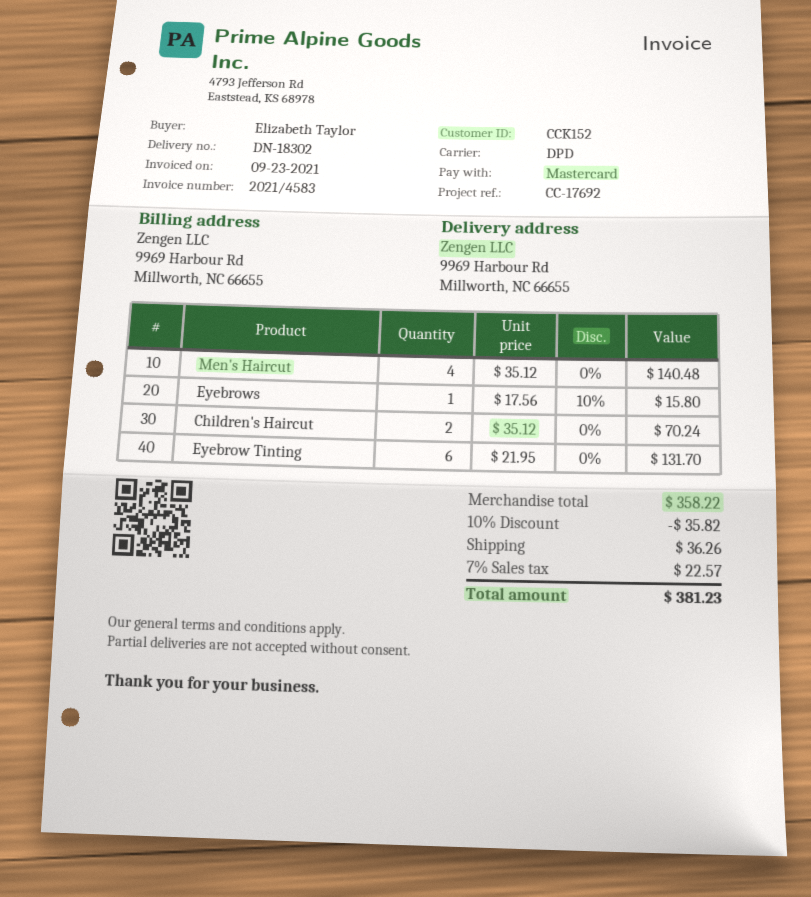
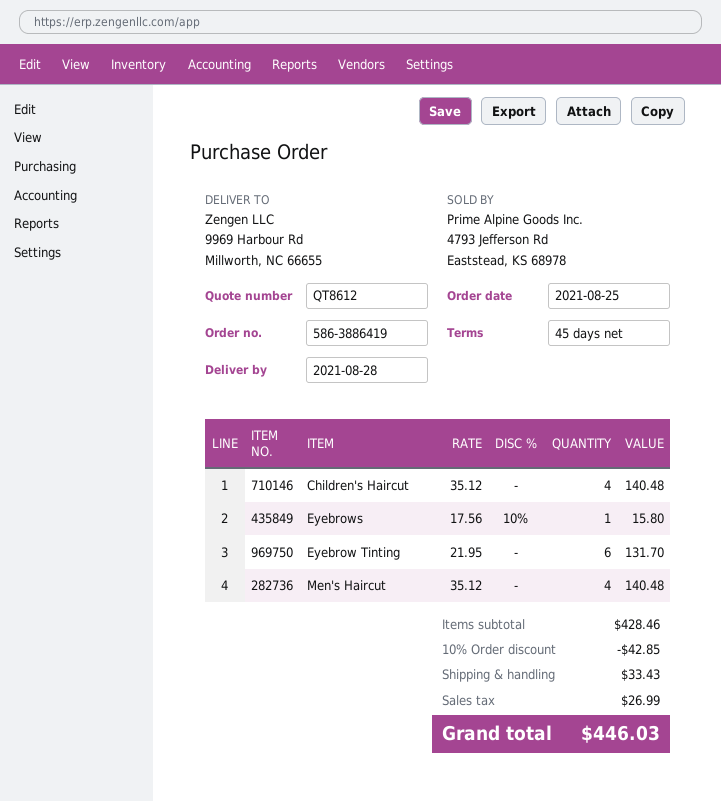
Children's Haircut: 2 x 35.12 = 70.24 -> 4 x 35.12 = 140.48
subtotal: 358.22 -> 428.46
discount: 10% = 35.82 -> 10% = 42.85
shipping: 36.26 -> 33.43
tax: 22.57 -> 26.99
total: 381.23 -> 446.03

